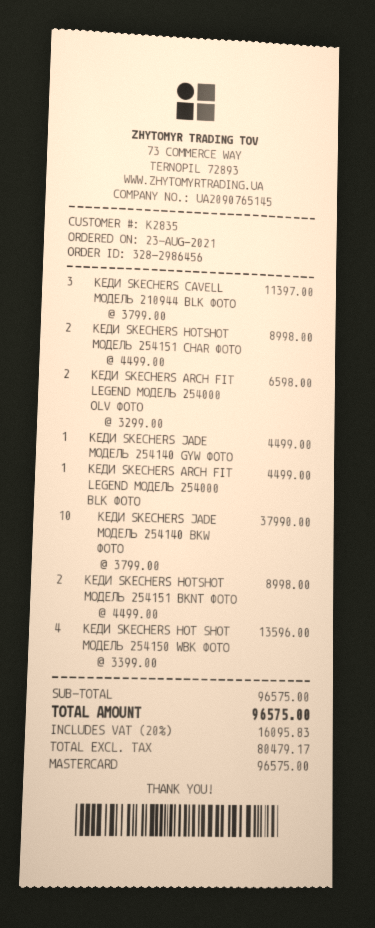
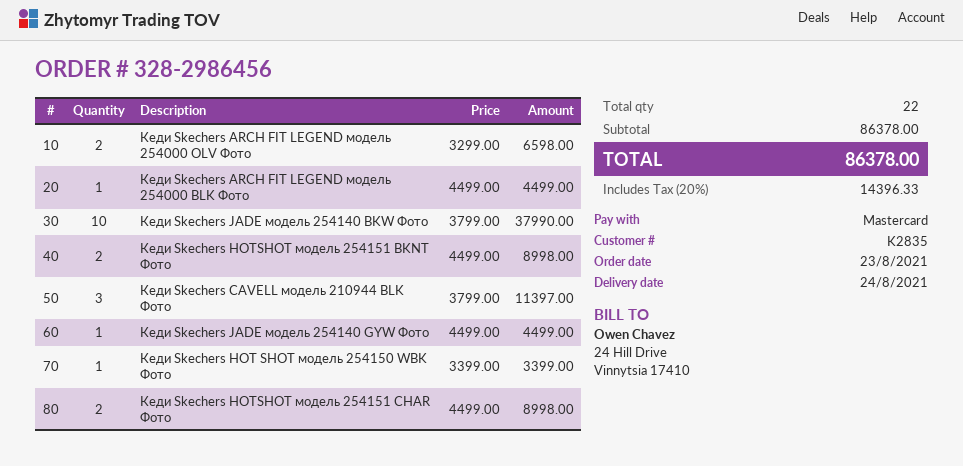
КЕДИ SKECHERS HOT SHOT МОДЕЛЬ 254150 WBK ФОТО: 4 x 3399.00 = 13596.00 -> 1 x 3399.00 = 3399.00
subtotal: 96575.00 -> 86378.00
tax: 20% = 16095.83 -> 20% = 14396.33
total: 96575.00 -> 86378.00

